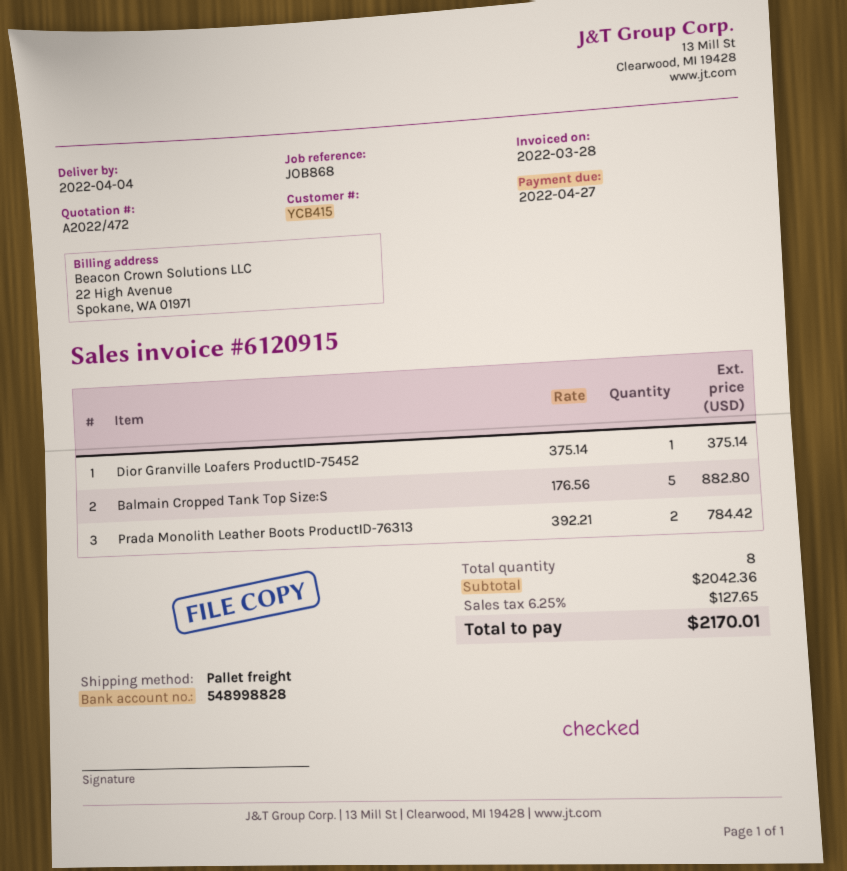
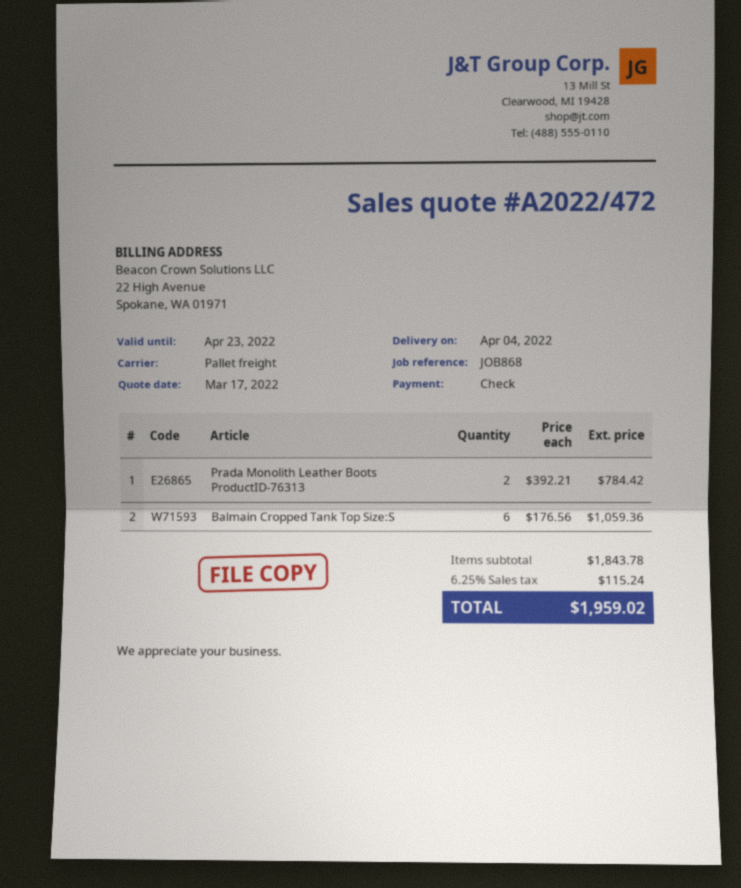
Dior Granville Loafers ProductID-75452: 1 x 375.14 = 375.14 -> none
Balmain Cropped Tank Top Size:S: 5 x 176.56 = 882.80 -> 6 x 176.56 = 1059.36
subtotal: 2042.36 -> 1843.78
tax: 6.25% = 127.65 -> 6.25% = 115.24
total: 2170.01 -> 1959.02

